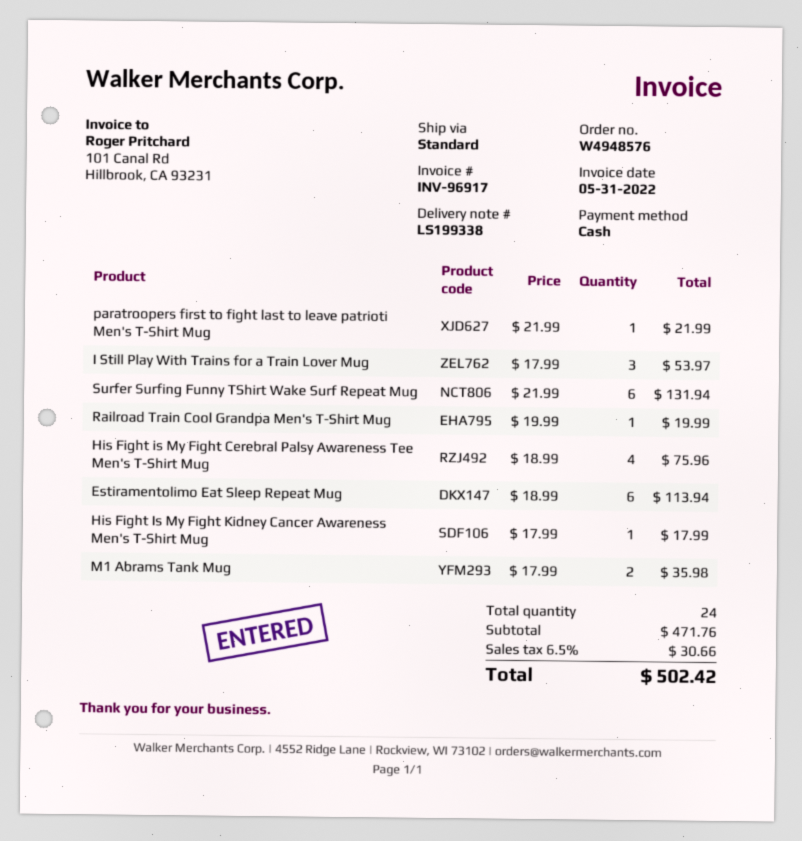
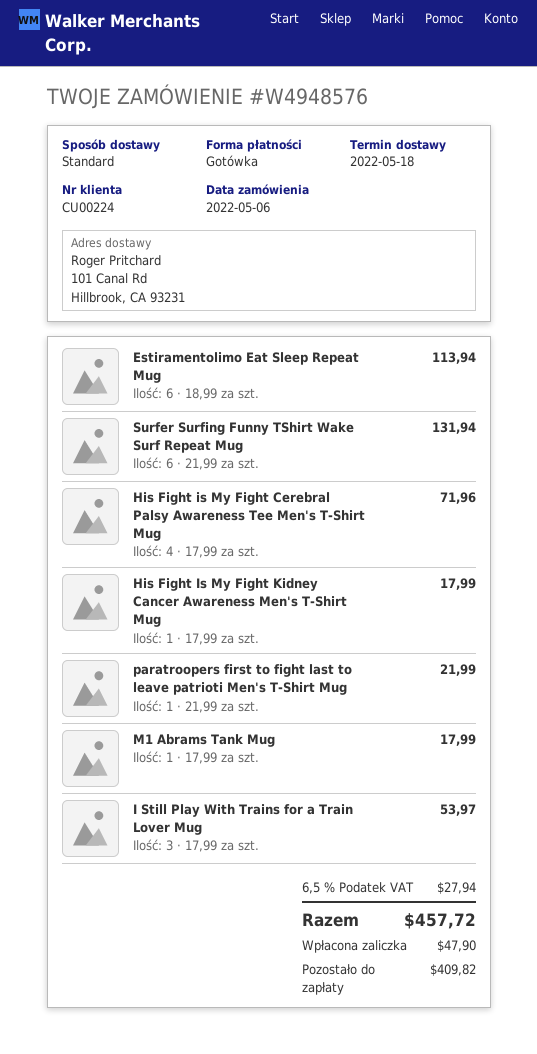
Railroad Train Cool Grandpa Men's T-Shirt Mug: 1 x 19.99 = 19.99 -> none
His Fight is My Fight Cerebral Palsy Awareness Tee Men's T-Shirt Mug: 4 x 18.99 = 75.96 -> 4 x 17.99 = 71.96
M1 Abrams Tank Mug: 2 x 17.99 = 35.98 -> 1 x 17.99 = 17.99
tax: 6.5% = 30.66 -> 6.5% = 27.94
total: 502.42 -> 457.72

